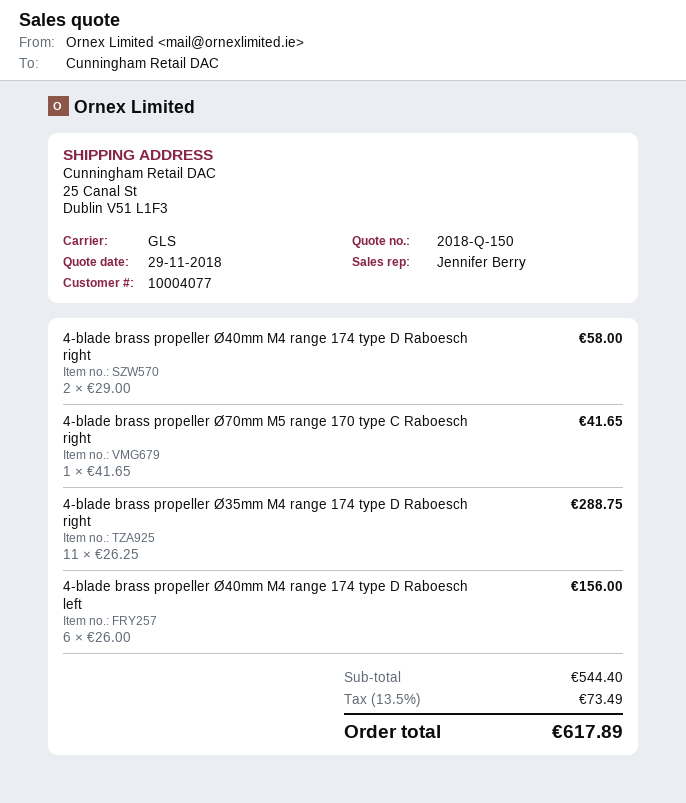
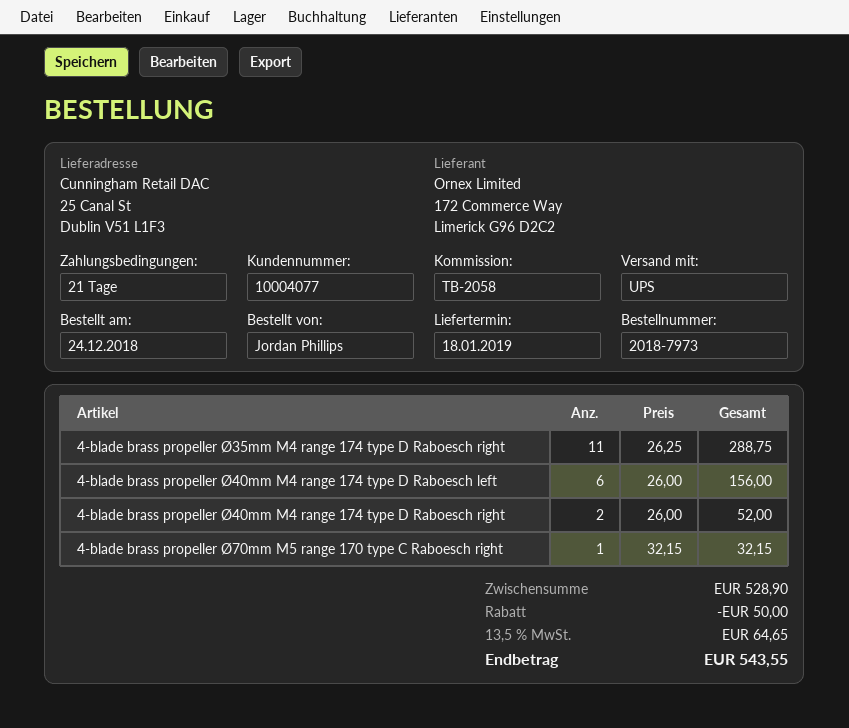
shipping method: GLS -> UPS
4-blade brass propeller Ø40mm M4 range 174 type D Raboesch right: 2 x 29.00 = 58.00 -> 2 x 26.00 = 52.00
4-blade brass propeller Ø70mm M5 range 170 type C Raboesch right: 1 x 41.65 = 41.65 -> 1 x 32.15 = 32.15
subtotal: 544.40 -> 528.90
discount: none -> 50.00
tax: 13.5% = 73.49 -> 13.5% = 64.65
total: 617.89 -> 543.55

